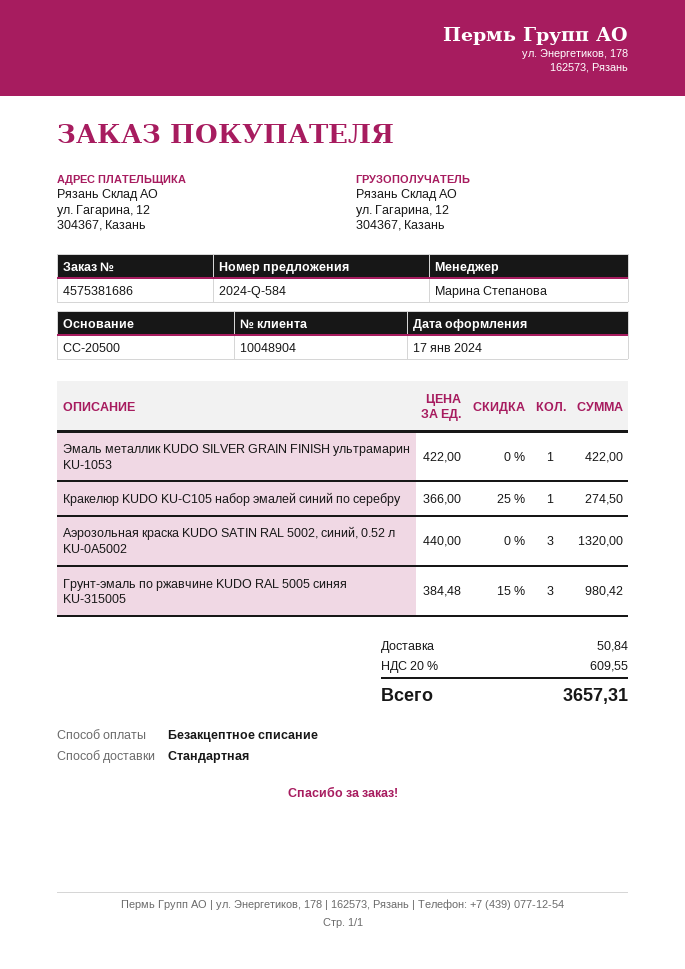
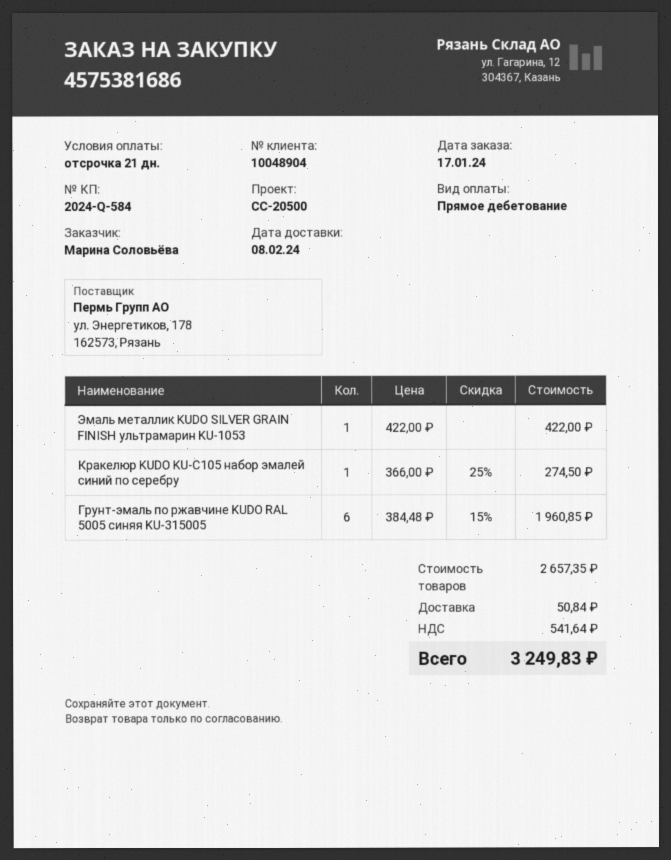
Аэрозольная краска KUDO SATIN RAL 5002, синий, 0.52 л KU-0A5002: 3 x 440.00 = 1320.00 -> none
Грунт-эмаль по ржавчине KUDO RAL 5005 синяя KU-315005: 3 x 384.48 - 15% = 980.42 -> 6 x 384.48 - 15% = 1960.85
tax: 609.55 -> 541.64
total: 3657.31 -> 3249.83

